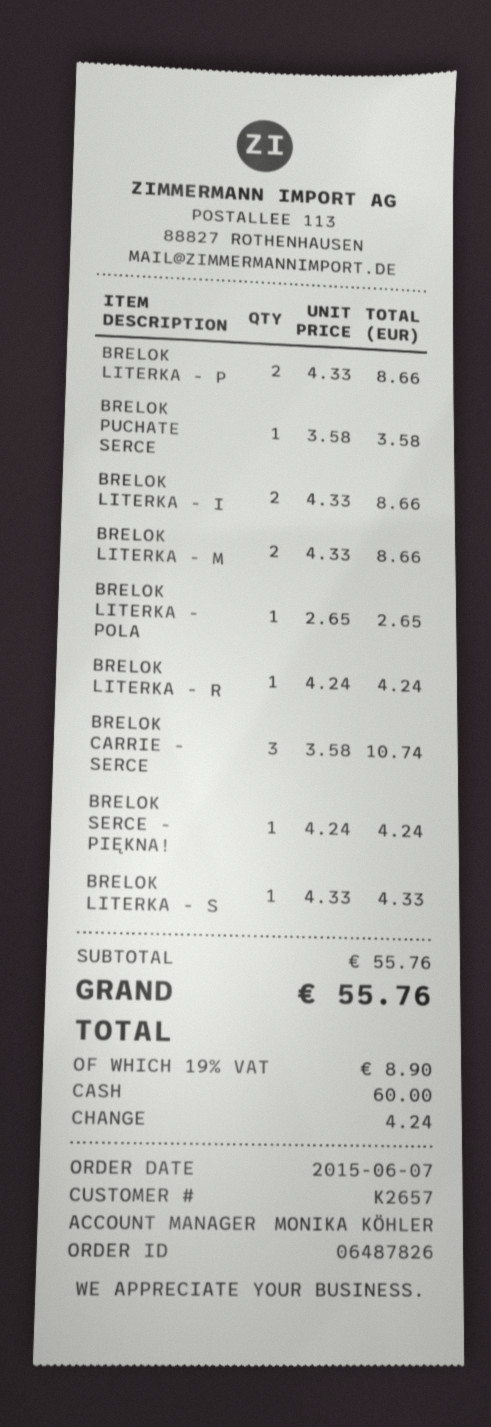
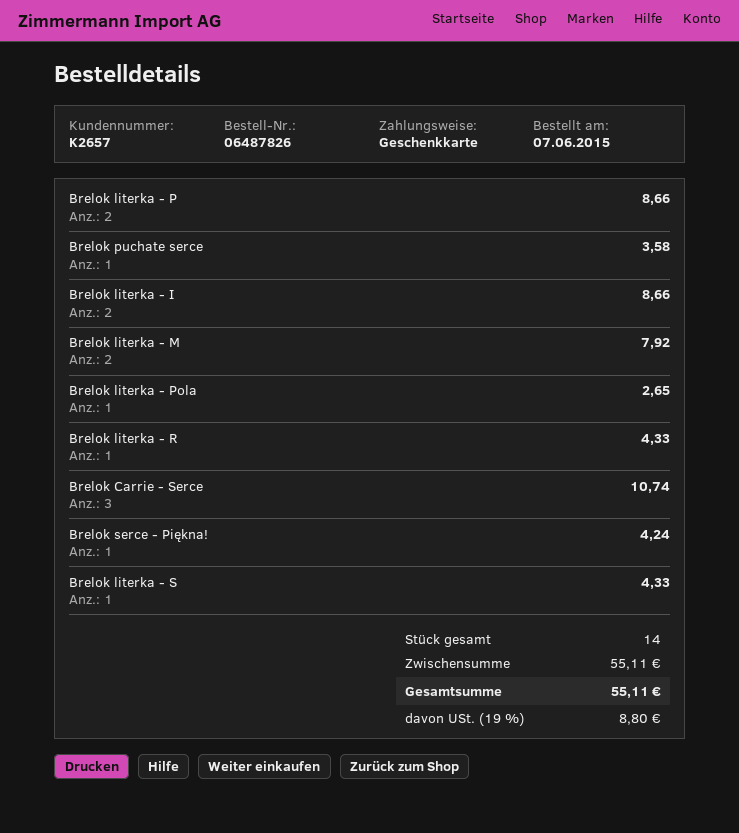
payment method: cash -> gift card
BRELOK LITERKA - M: 2 for 8.66 -> 2 for 7.92
BRELOK LITERKA - R: 1 for 4.24 -> 1 for 4.33
subtotal: 55.76 -> 55.11
tax: 19% = 8.90 -> 19% = 8.80
total: 55.76 -> 55.11

